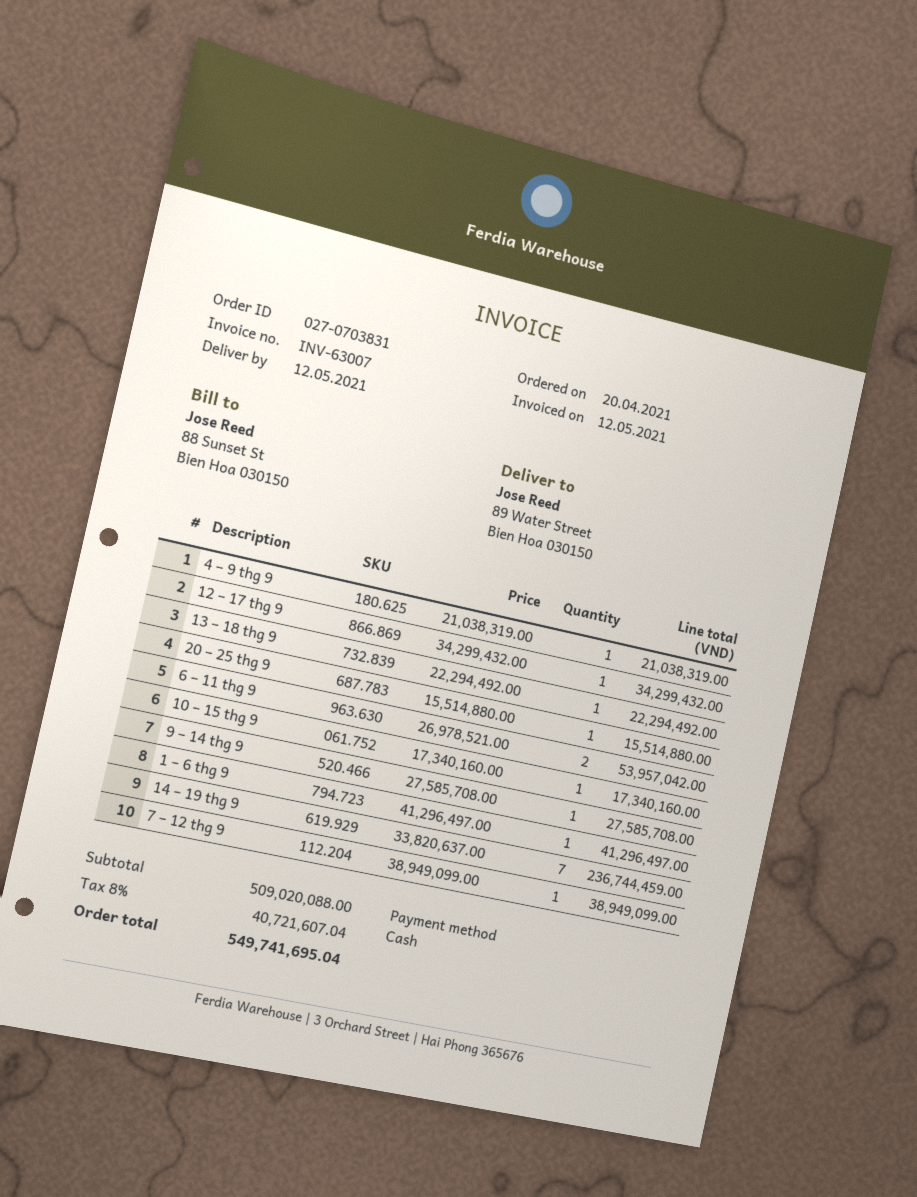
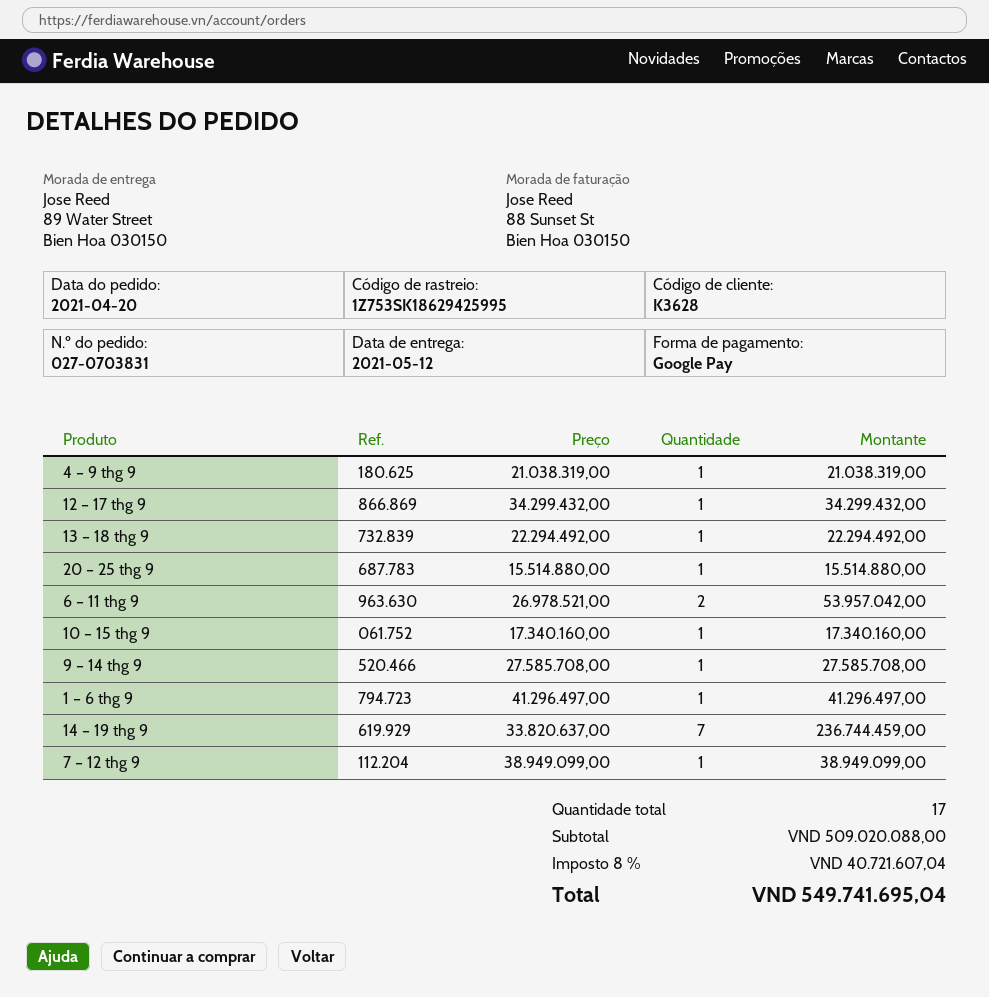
payment method: cash -> Google Pay

